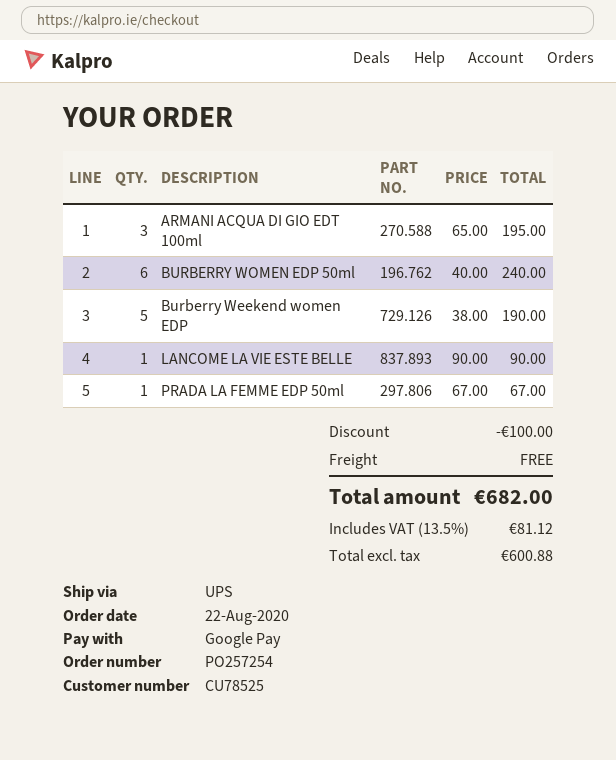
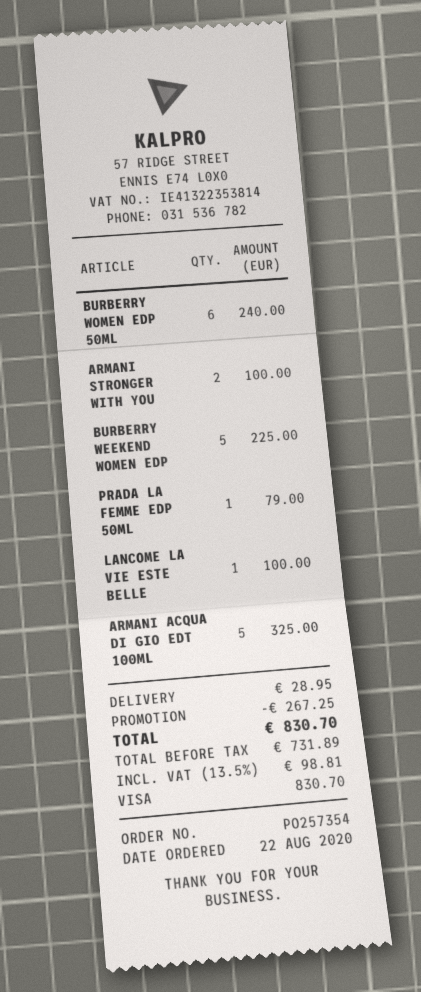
order number: PO257254 -> PO257354
payment method: Google Pay -> Visa
ARMANI ACQUA DI GIO EDT 100ml: 3 for 195.00 -> 5 for 325.00
Burberry Weekend women EDP: 5 for 190.00 -> 5 for 225.00
LANCOME LA VIE ESTE BELLE: 1 for 90.00 -> 1 for 100.00
PRADA LA FEMME EDP 50ml: 1 for 67.00 -> 1 for 79.00
ARMANI STRONGER WITH YOU: none -> 2 for 100.00
discount: 100.00 -> 267.25
shipping: 0.00 -> 28.95
net: 600.88 -> 731.89
tax: 13.5% = 81.12 -> 13.5% = 98.81
total: 682.00 -> 830.70

